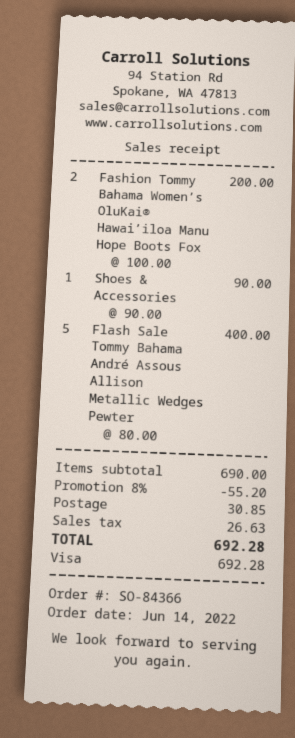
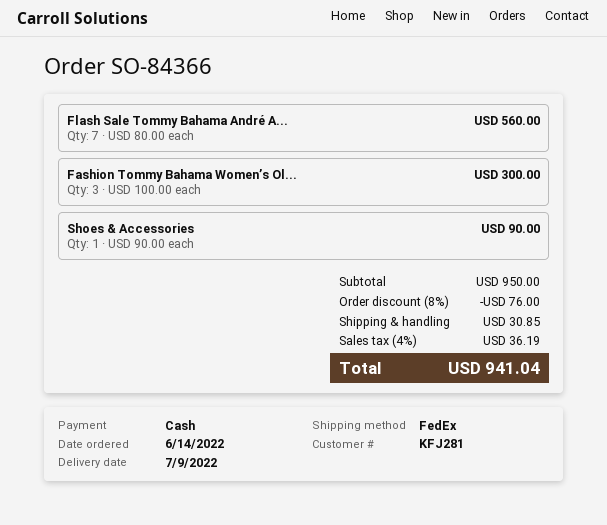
payment method: Visa -> cash
Fashion Tommy Bahama Women’s OluKai® Hawai’iloa Manu Hope Boots Fox: 2 x 100.00 = 200.00 -> 3 x 100.00 = 300.00
Flash Sale Tommy Bahama André Assous Allison Metallic Wedges Pewter: 5 x 80.00 = 400.00 -> 7 x 80.00 = 560.00
subtotal: 690.00 -> 950.00
discount: 8% = 55.20 -> 8% = 76.00
tax: 26.63 -> 36.19
total: 692.28 -> 941.04

